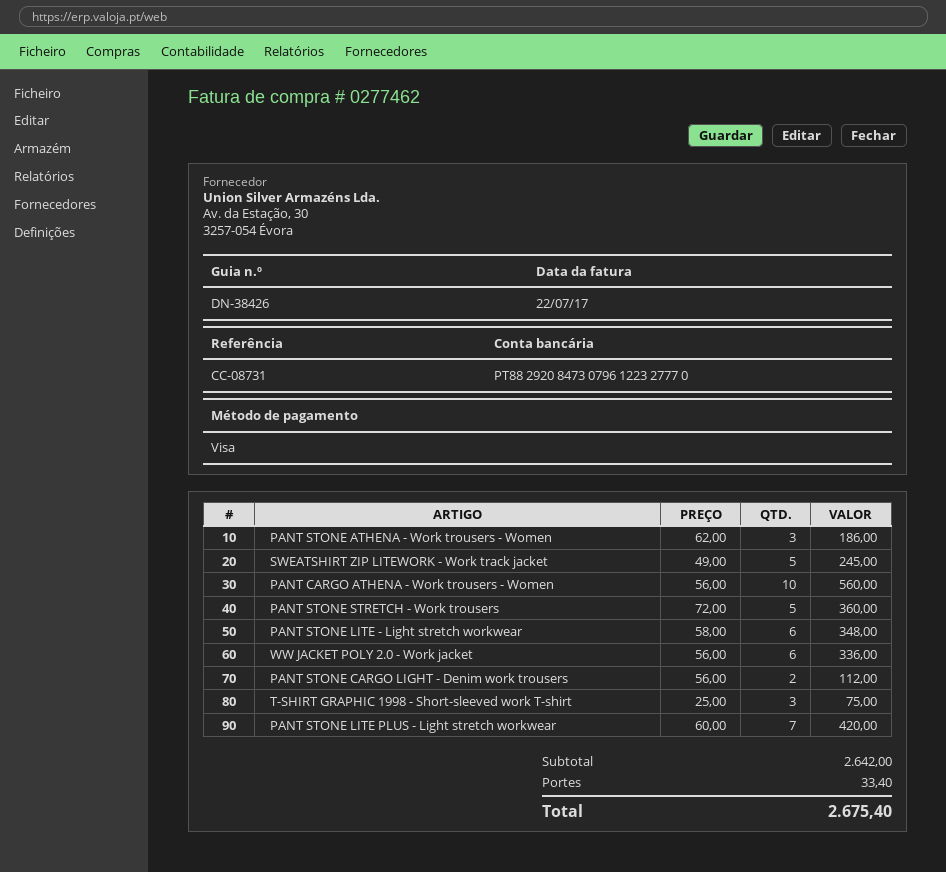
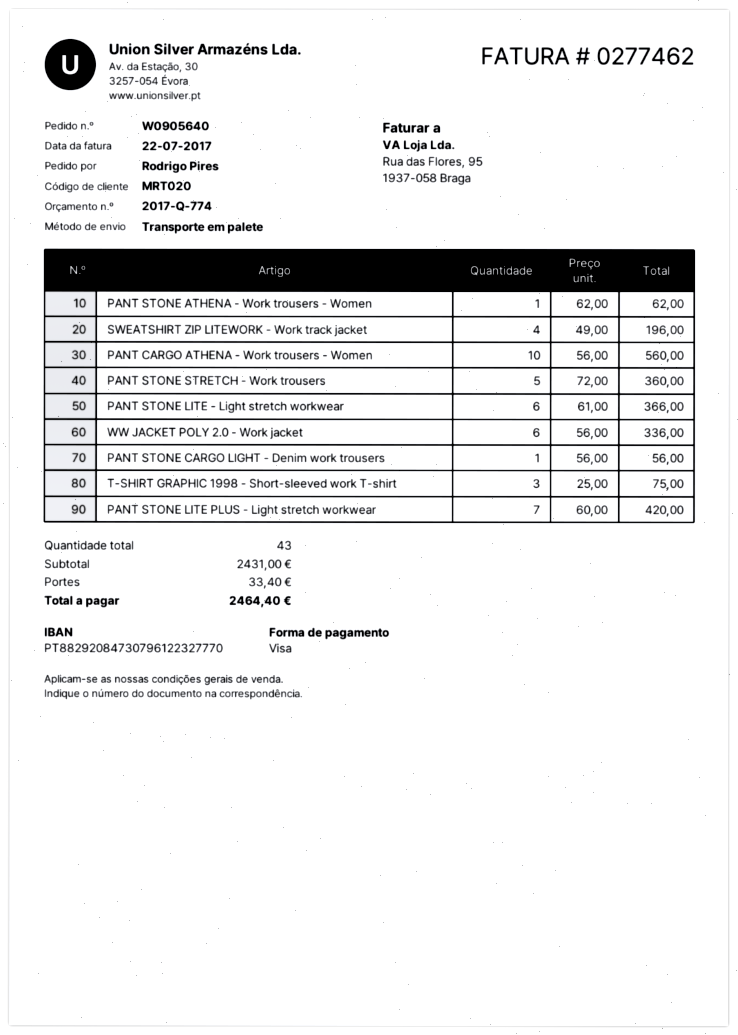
PANT STONE ATHENA - Work trousers - Women: 3 x 62.00 = 186.00 -> 1 x 62.00 = 62.00
SWEATSHIRT ZIP LITEWORK - Work track jacket: 5 x 49.00 = 245.00 -> 4 x 49.00 = 196.00
PANT STONE LITE - Light stretch workwear: 6 x 58.00 = 348.00 -> 6 x 61.00 = 366.00
PANT STONE CARGO LIGHT - Denim work trousers: 2 x 56.00 = 112.00 -> 1 x 56.00 = 56.00
subtotal: 2642.00 -> 2431.00
total: 2675.40 -> 2464.40

